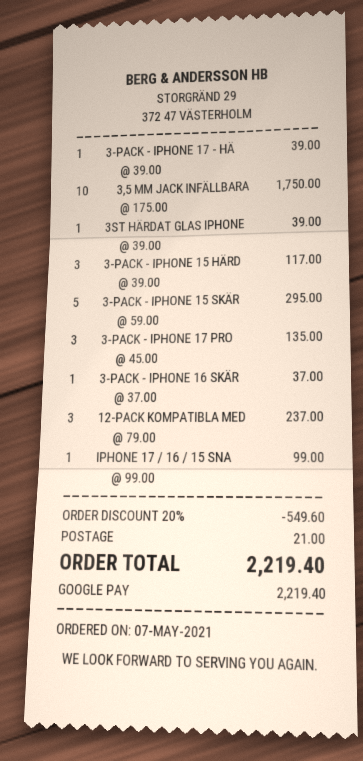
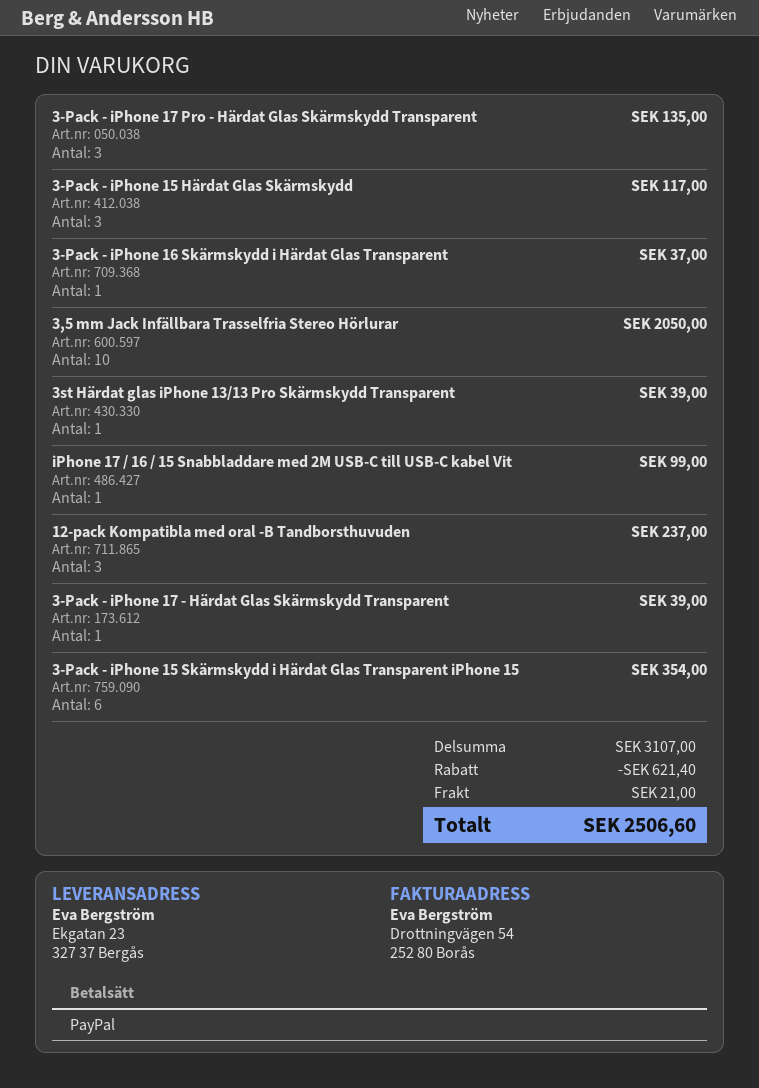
payment method: Google Pay -> PayPal
3,5 MM JACK INFÄLLBARA: 10 for 1750.00 -> 10 for 2050.00
3-PACK - IPHONE 15 SKÄR: 5 for 295.00 -> 6 for 354.00
discount: 549.60 -> 621.40
total: 2219.40 -> 2506.60

